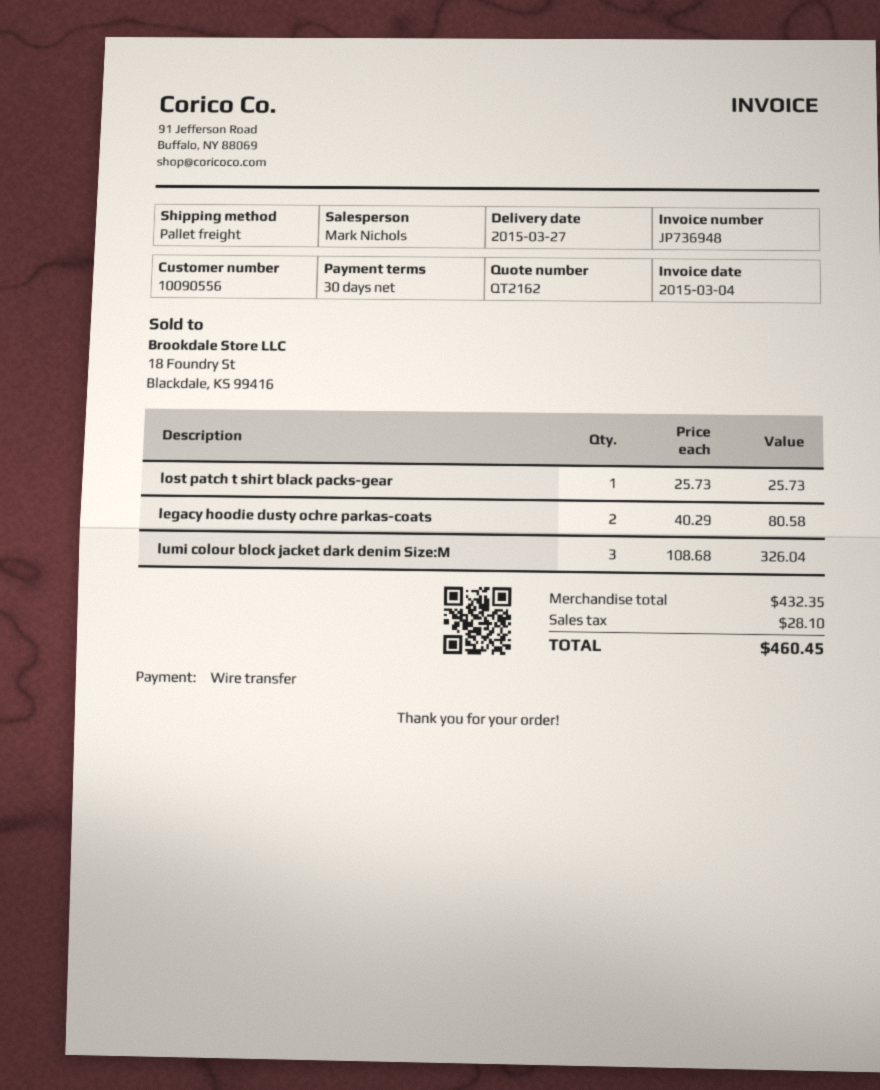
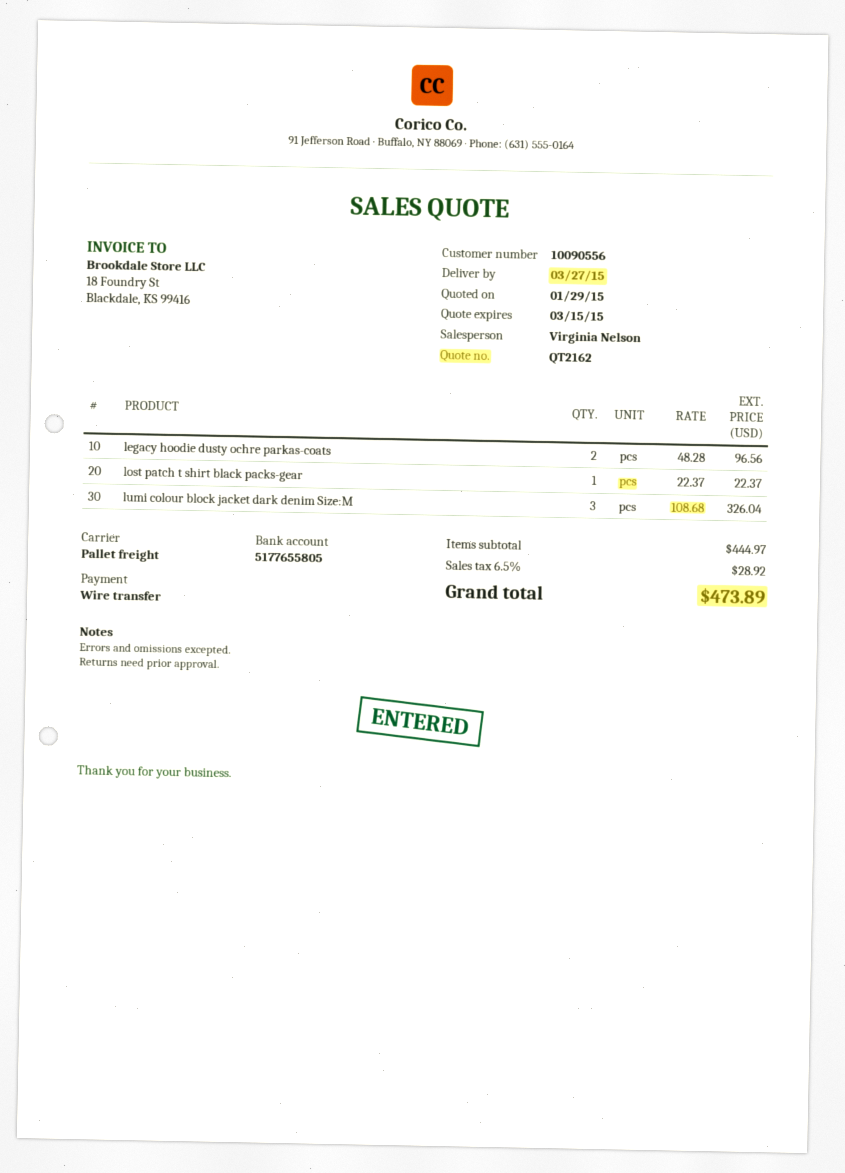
sales rep: Mark Nichols -> Virginia Nelson
lost patch t shirt black packs-gear: 1 x 25.73 = 25.73 -> 1 x 22.37 = 22.37
legacy hoodie dusty ochre parkas-coats: 2 x 40.29 = 80.58 -> 2 x 48.28 = 96.56
subtotal: 432.35 -> 444.97
tax: 28.10 -> 28.92
total: 460.45 -> 473.89

